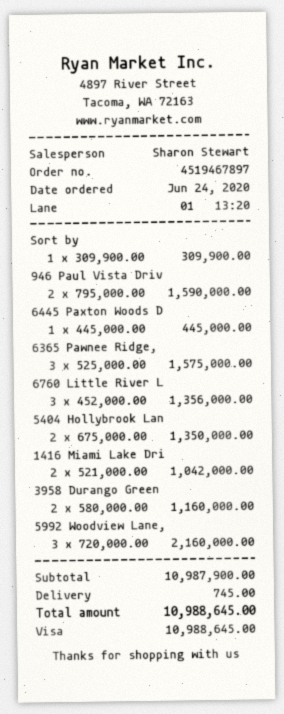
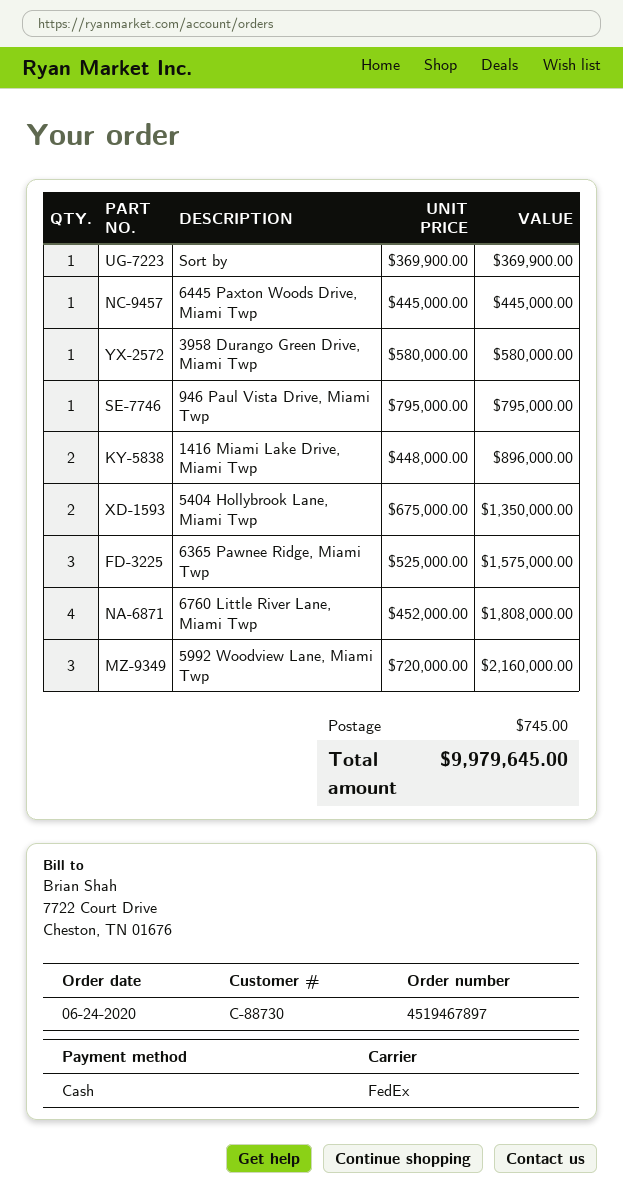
payment method: Visa -> cash
Sort by: 1 x 309900.00 = 309900.00 -> 1 x 369900.00 = 369900.00
946 Paul Vista Driv: 2 x 795000.00 = 1590000.00 -> 1 x 795000.00 = 795000.00
6760 Little River L: 3 x 452000.00 = 1356000.00 -> 4 x 452000.00 = 1808000.00
1416 Miami Lake Dri: 2 x 521000.00 = 1042000.00 -> 2 x 448000.00 = 896000.00
3958 Durango Green: 2 x 580000.00 = 1160000.00 -> 1 x 580000.00 = 580000.00
total: 10988645.00 -> 9979645.00

